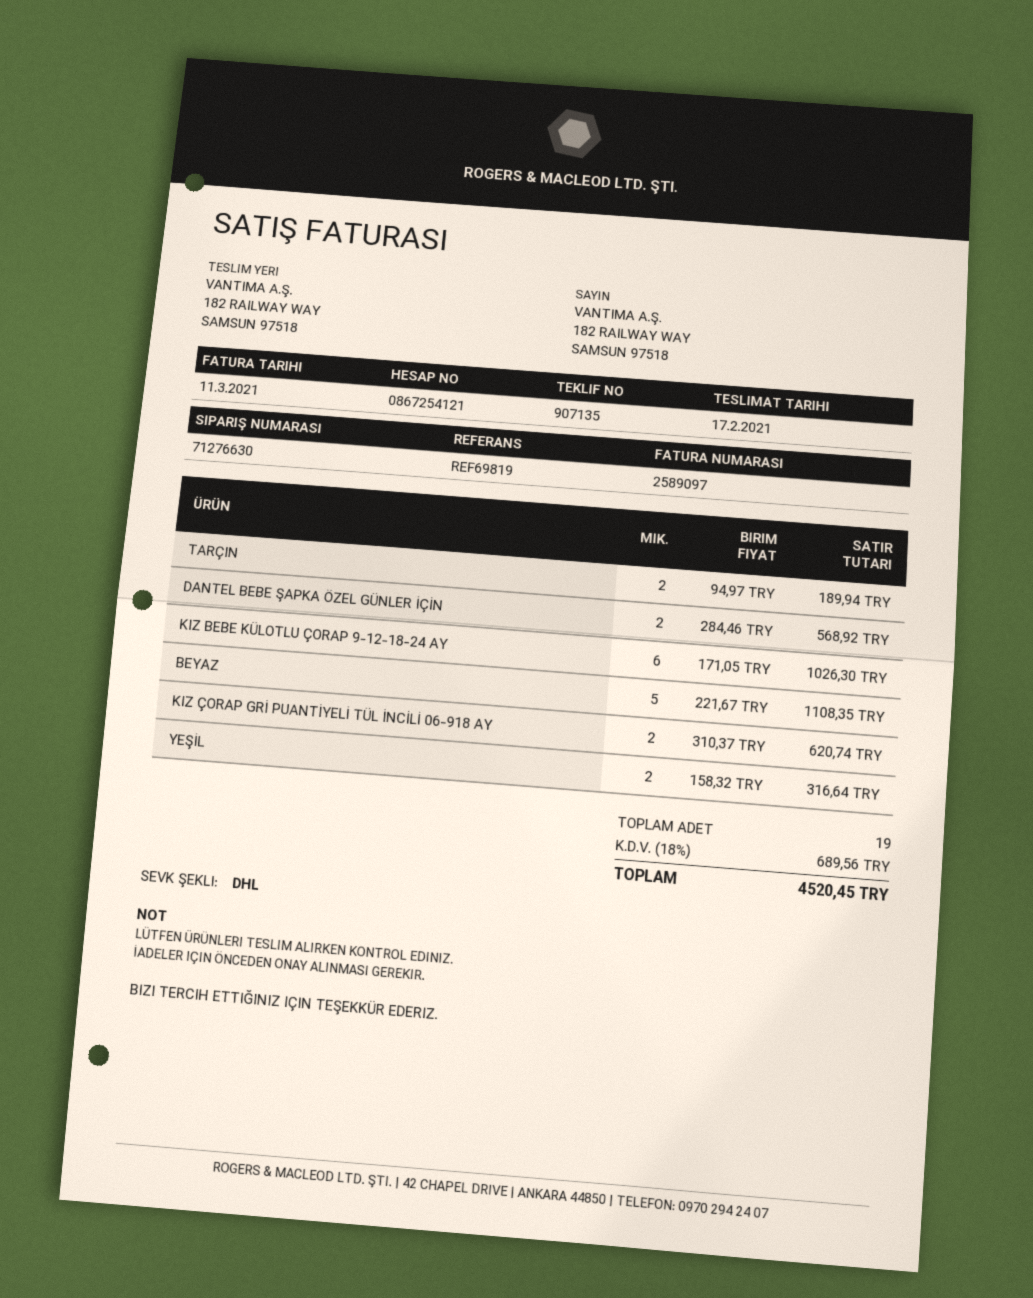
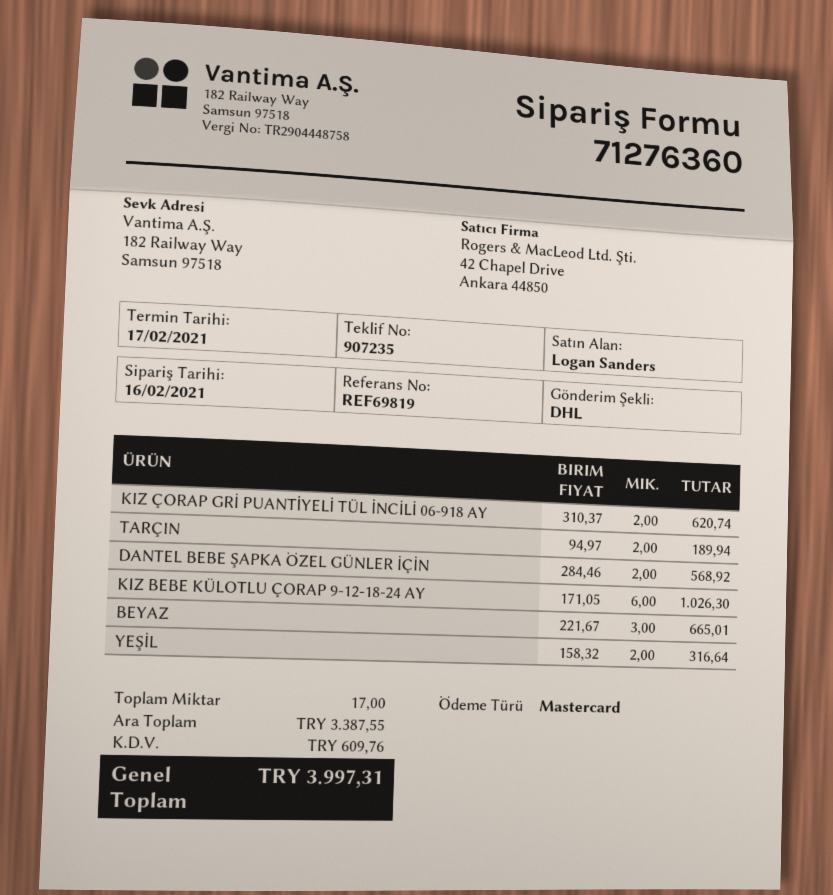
quote number: 907135 -> 907235
order number: 71276630 -> 71276360
BEYAZ: 5 x 221.67 = 1108.35 -> 3 x 221.67 = 665.01
total quantity: 19 -> 17
tax: 689.56 -> 609.76
total: 4520.45 -> 3997.31

